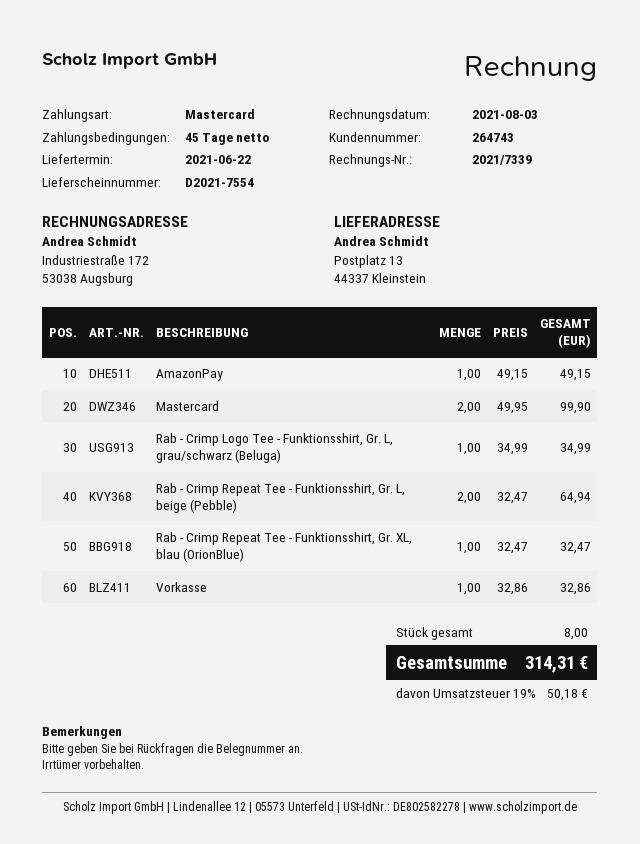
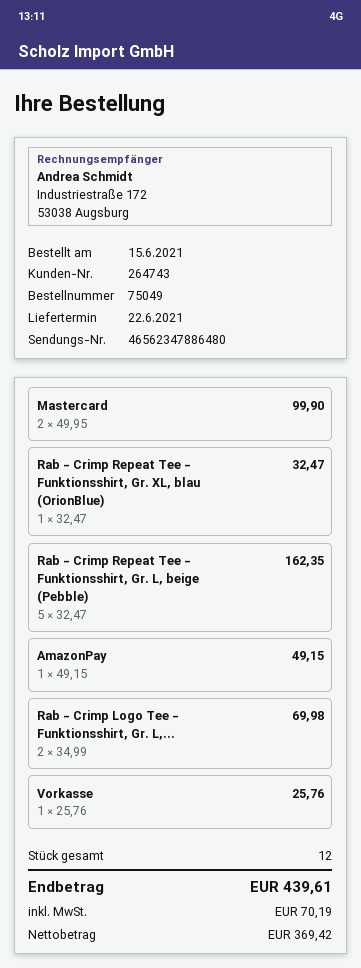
Rab - Crimp Logo Tee - Funktionsshirt, Gr. L, grau/schwarz (Beluga): 1 x 34.99 = 34.99 -> 2 x 34.99 = 69.98
Rab - Crimp Repeat Tee - Funktionsshirt, Gr. L, beige (Pebble): 2 x 32.47 = 64.94 -> 5 x 32.47 = 162.35
Vorkasse: 1 x 32.86 = 32.86 -> 1 x 25.76 = 25.76
total quantity: 8 -> 12
tax: 50.18 -> 70.19
total: 314.31 -> 439.61

